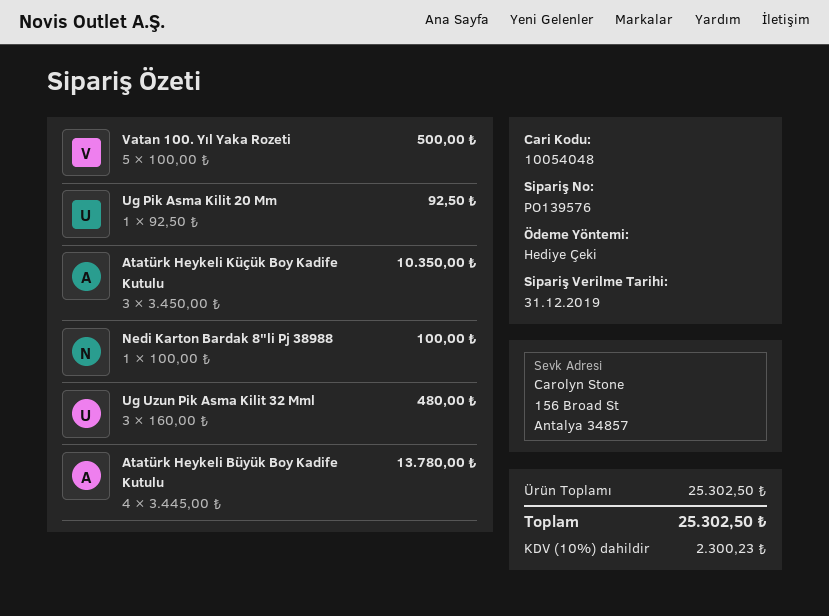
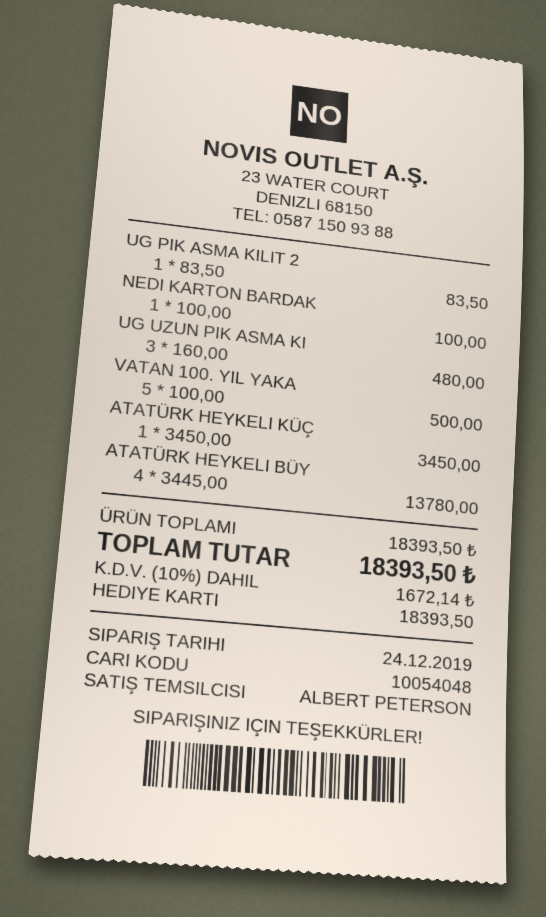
order date: 2019-12-31 -> 2019-12-24
Ug Pik Asma Kilit 20 Mm: 1 x 92.50 = 92.50 -> 1 x 83.50 = 83.50
Atatürk Heykeli Küçük Boy Kadife Kutulu: 3 x 3450.00 = 10350.00 -> 1 x 3450.00 = 3450.00
subtotal: 25302.50 -> 18393.50
tax: 10% = 2300.23 -> 10% = 1672.14
total: 25302.50 -> 18393.50

